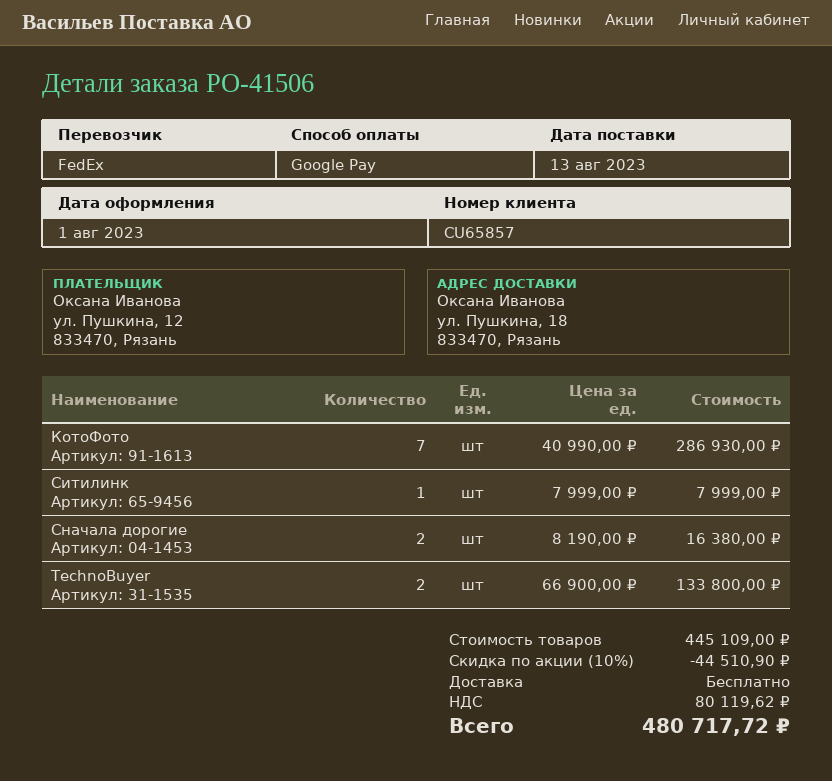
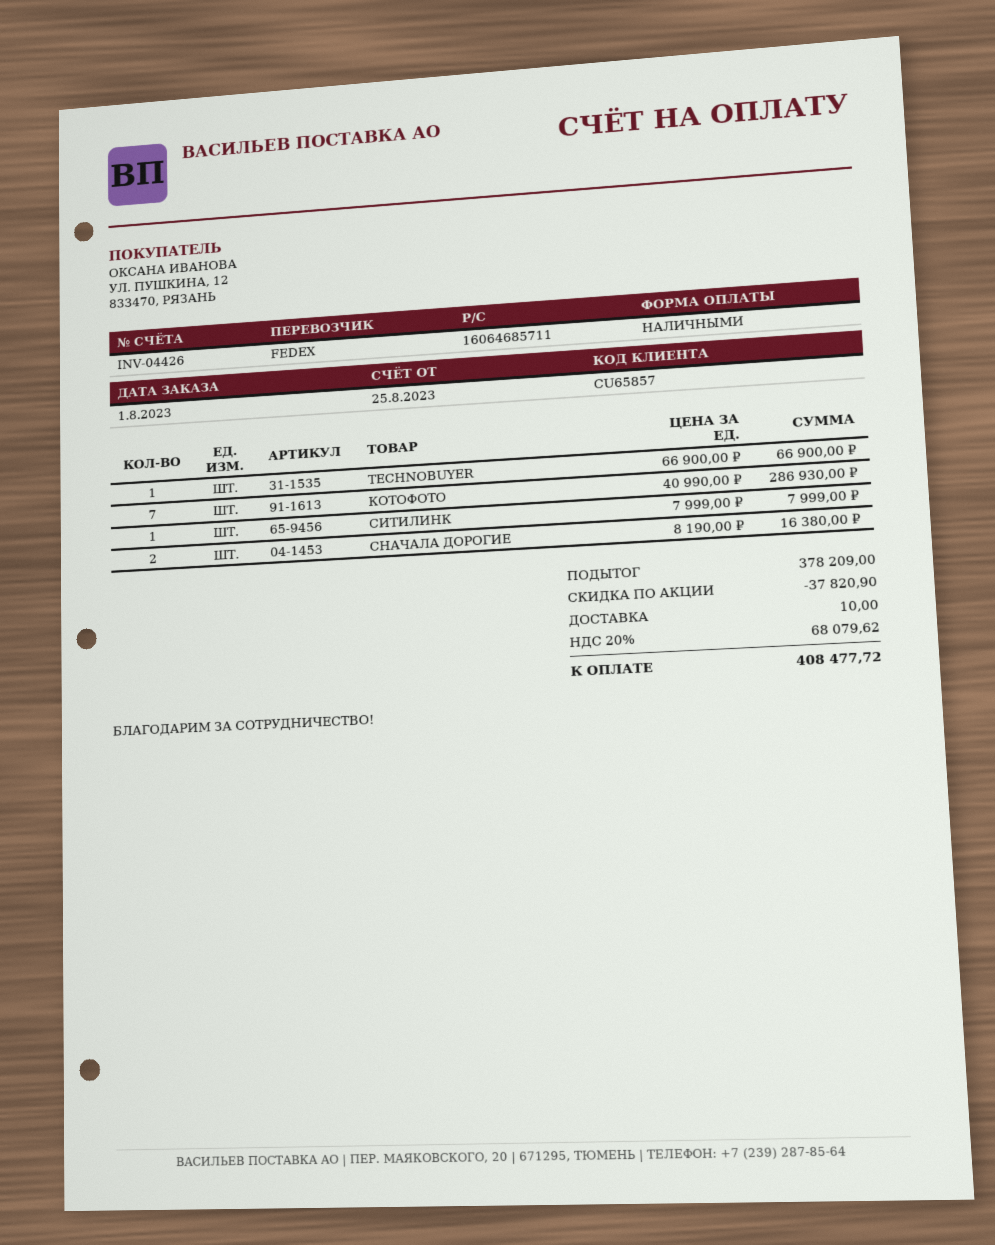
payment method: Google Pay -> cash
TechnoBuyer: 2 x 66900.00 = 133800.00 -> 1 x 66900.00 = 66900.00
subtotal: 445109.00 -> 378209.00
discount: 44510.90 -> 37820.90
shipping: 0.00 -> 10.00
tax: 80119.62 -> 68079.62
total: 480717.72 -> 408477.72

